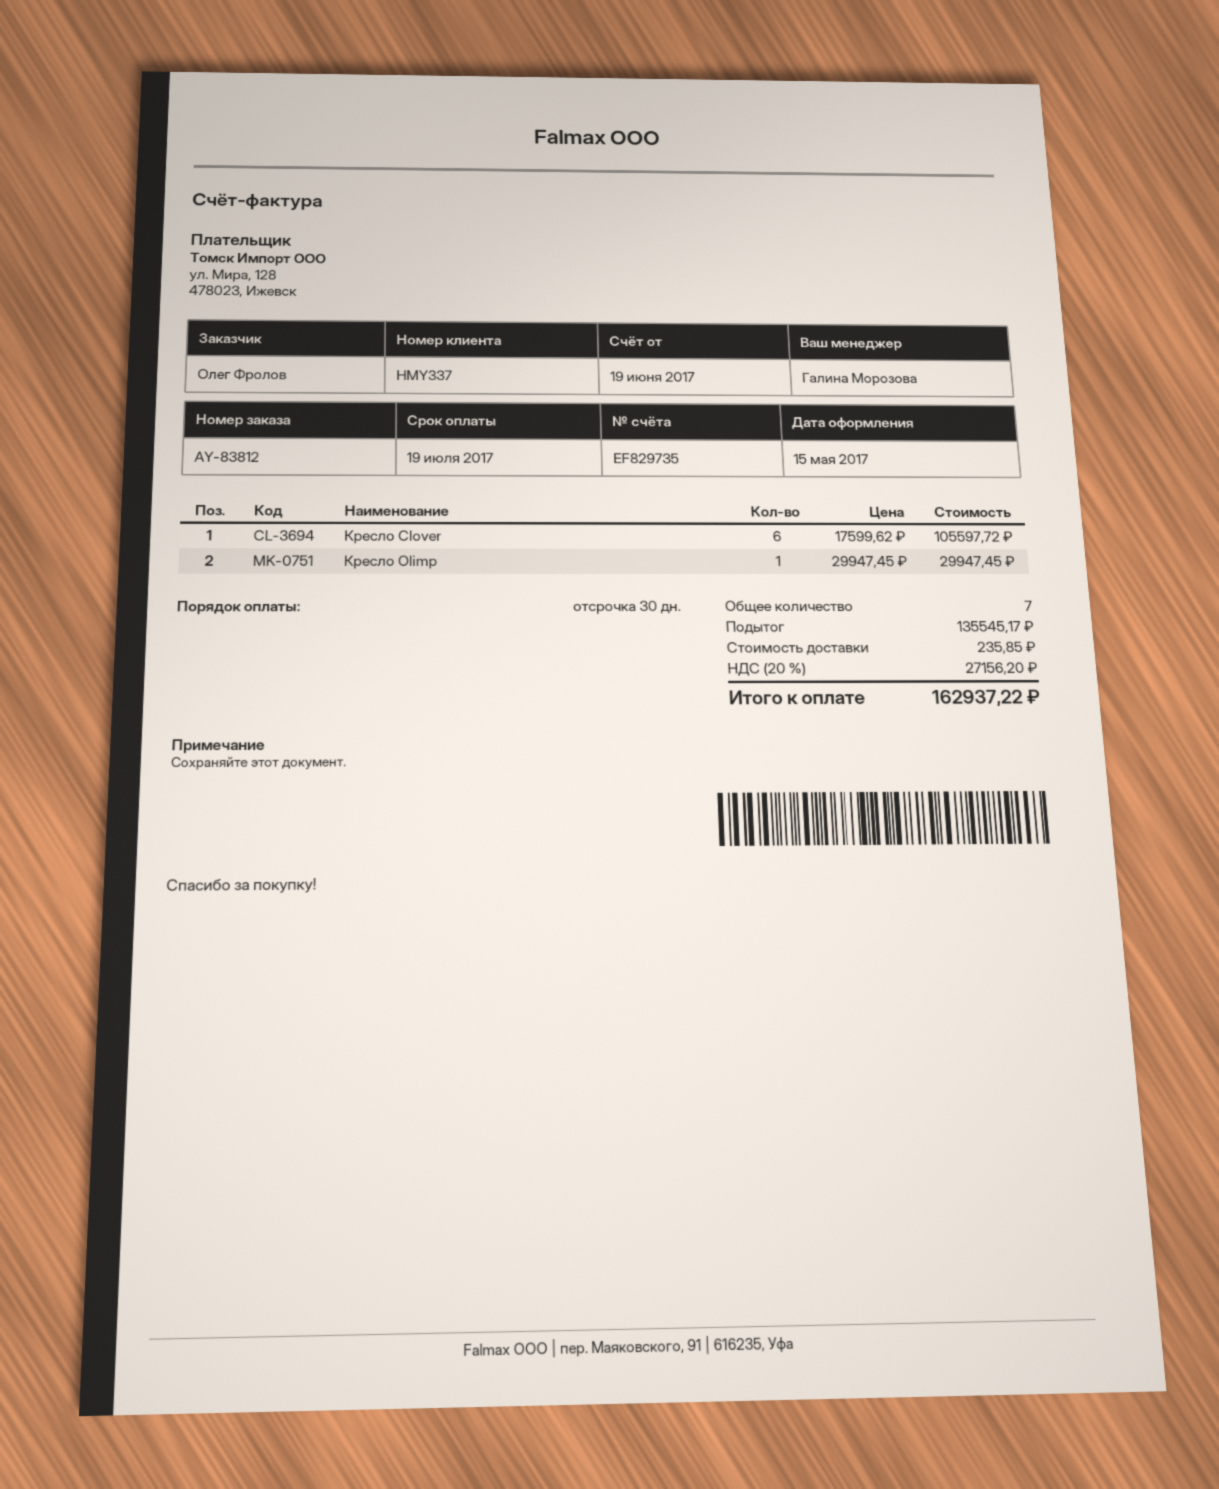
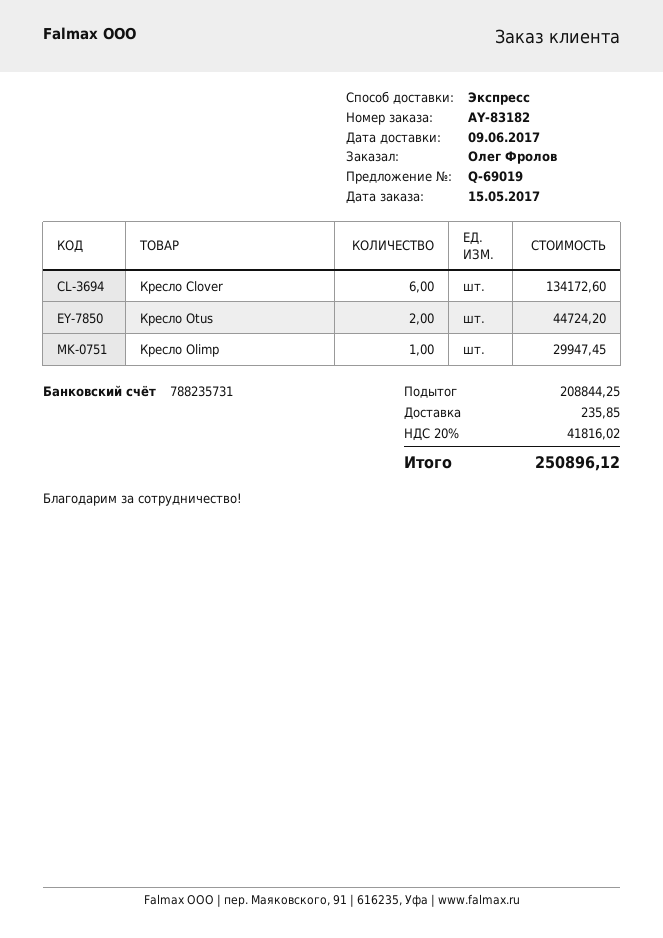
order number: AY-83812 -> AY-83182
Кресло Clover: 6 for 105597.72 -> 6 for 134172.60
Кресло Otus: none -> 2 for 44724.20
subtotal: 135545.17 -> 208844.25
tax: 20% = 27156.20 -> 20% = 41816.02
total: 162937.22 -> 250896.12

